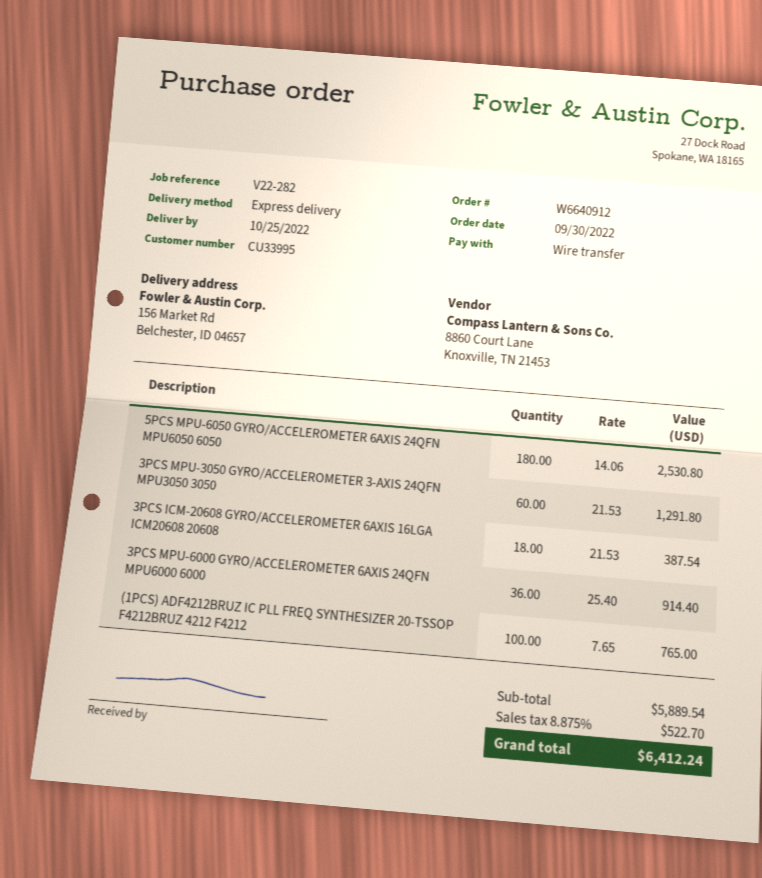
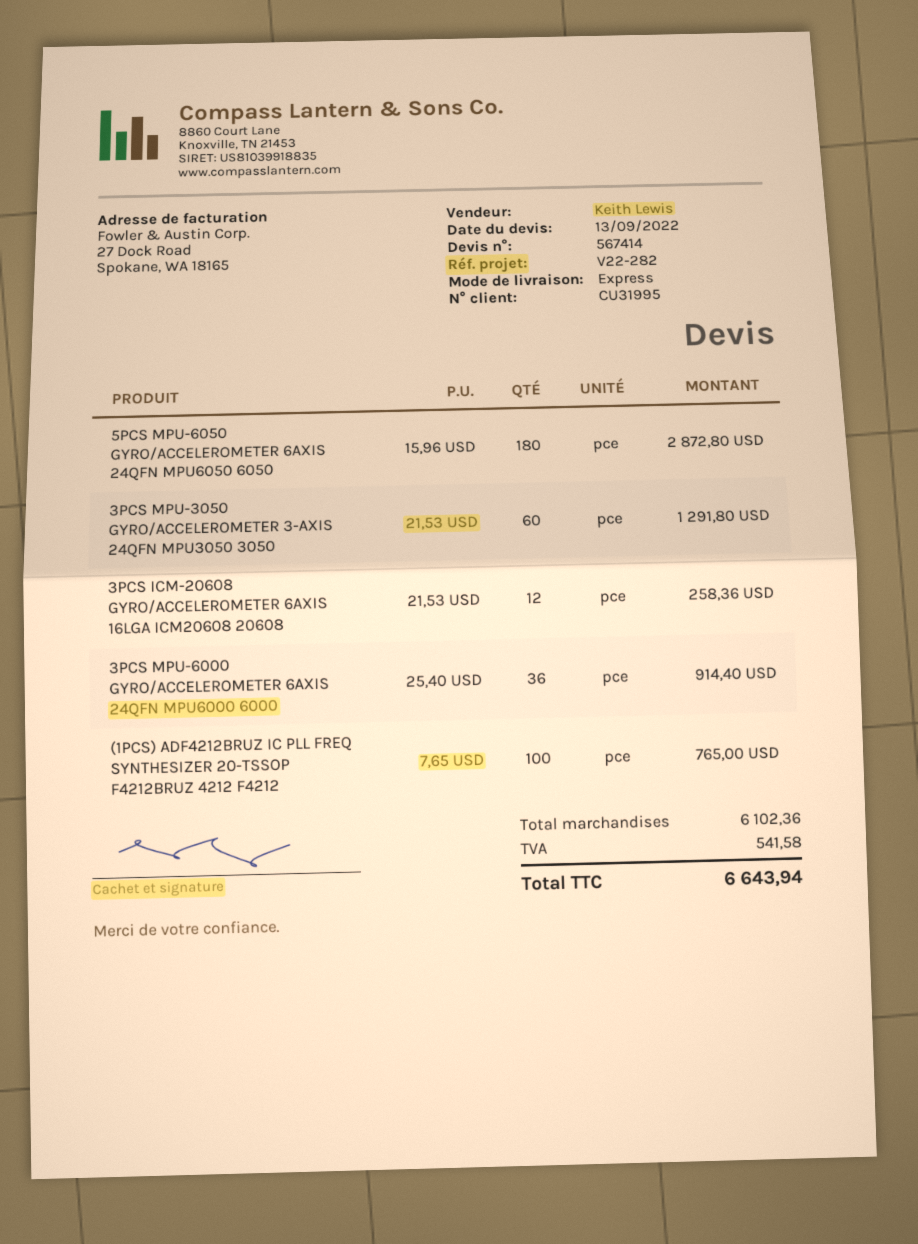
customer number: CU33995 -> CU31995
5PCS MPU-6050 GYRO/ACCELEROMETER 6AXIS 24QFN MPU6050 6050: 180 x 14.06 = 2530.80 -> 180 x 15.96 = 2872.80
3PCS ICM-20608 GYRO/ACCELEROMETER 6AXIS 16LGA ICM20608 20608: 18 x 21.53 = 387.54 -> 12 x 21.53 = 258.36
subtotal: 5889.54 -> 6102.36
tax: 522.70 -> 541.58
total: 6412.24 -> 6643.94

